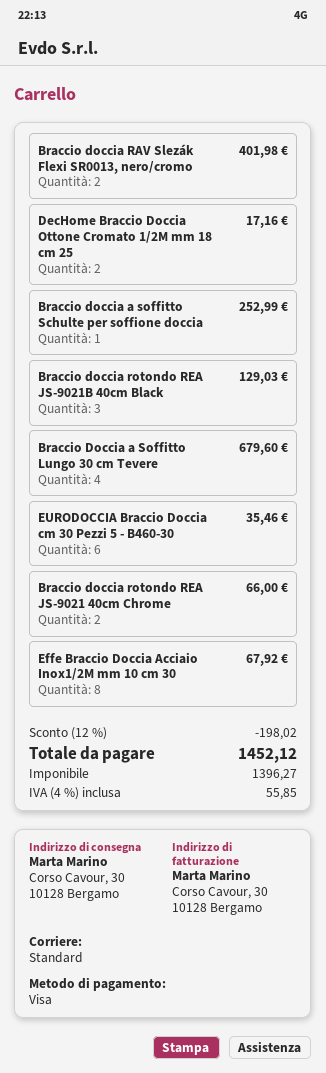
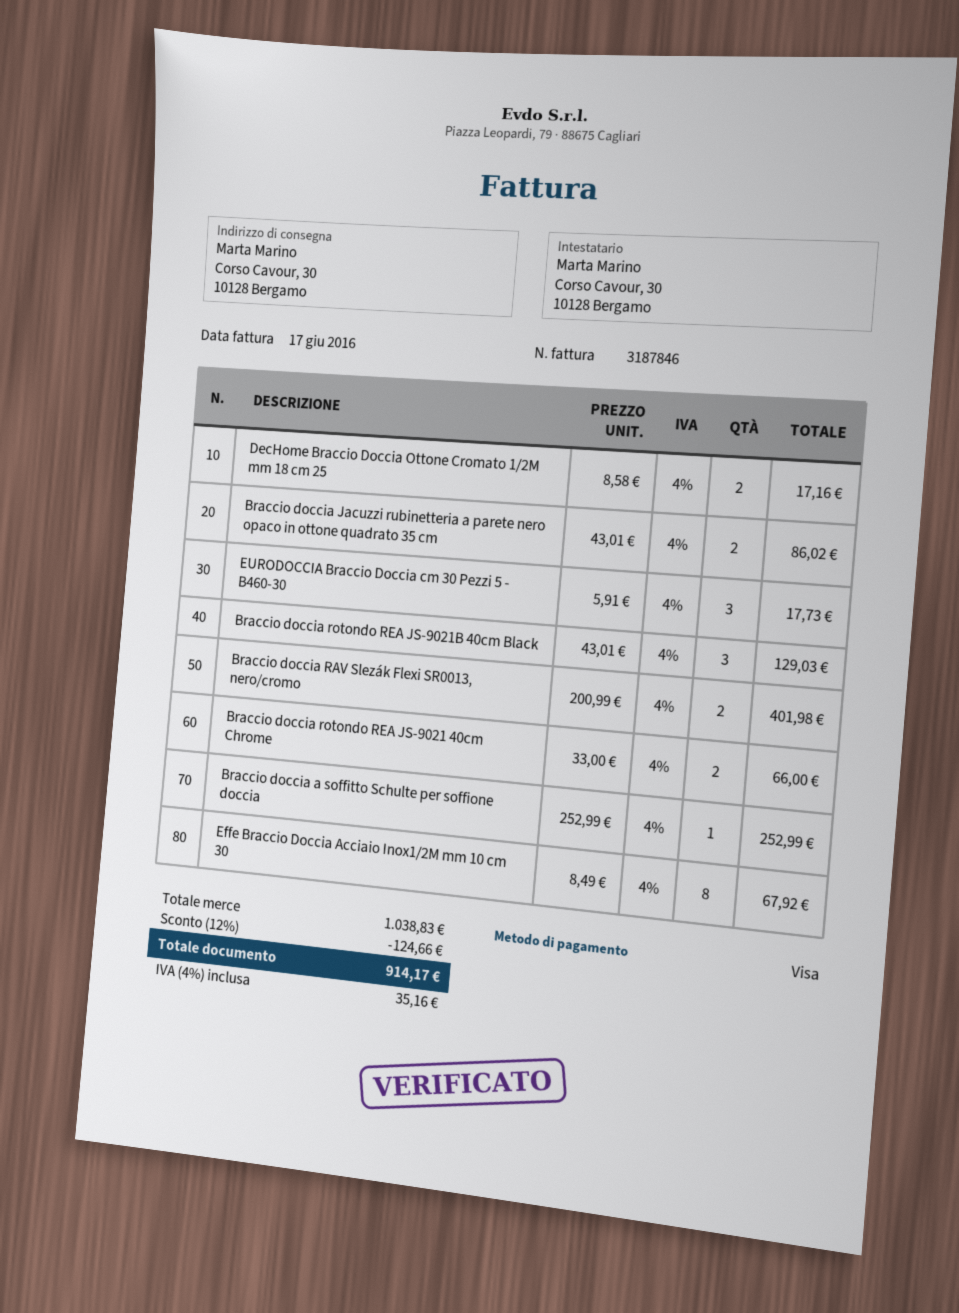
Braccio Doccia a Soffitto Lungo 30 cm Tevere: 4 for 679.60 -> none
EURODOCCIA Braccio Doccia cm 30 Pezzi 5 - B460-30: 6 for 35.46 -> 3 for 17.73
Braccio doccia Jacuzzi rubinetteria a parete nero opaco in ottone quadrato 35 cm: none -> 2 for 86.02
discount: 12% = 198.02 -> 12% = 124.66
tax: 4% = 55.85 -> 4% = 35.16
total: 1452.12 -> 914.17

